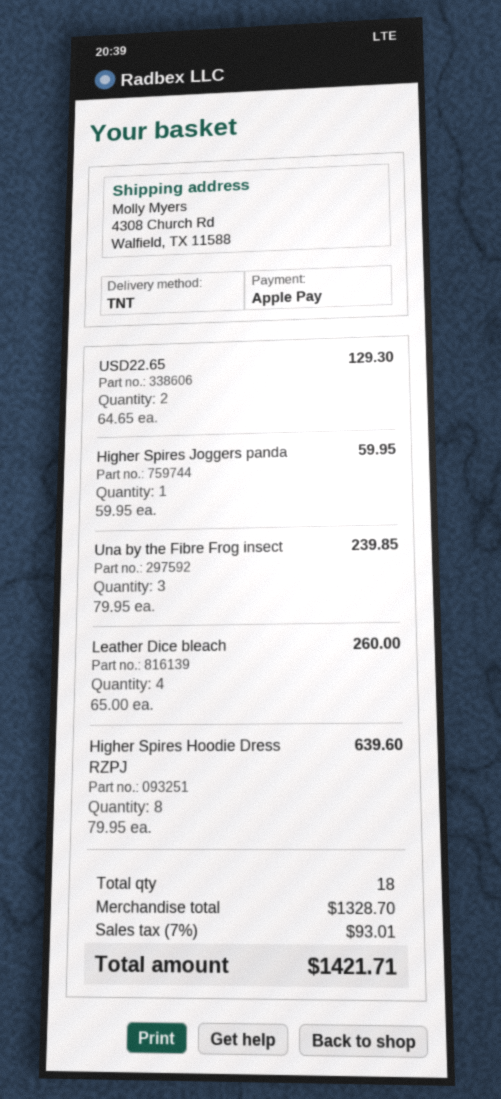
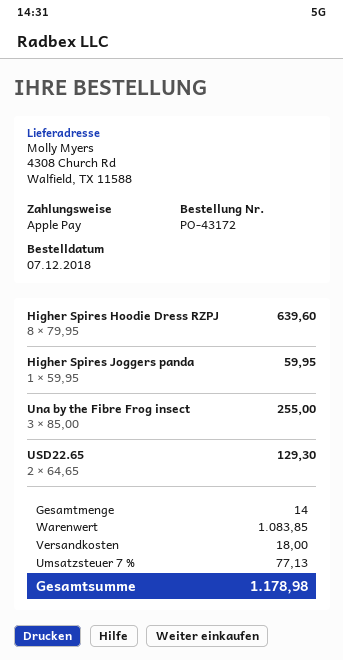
Una by the Fibre Frog insect: 3 x 79.95 = 239.85 -> 3 x 85.00 = 255.00
Leather Dice bleach: 4 x 65.00 = 260.00 -> none
total quantity: 18 -> 14
subtotal: 1328.70 -> 1083.85
shipping: none -> 18.00
tax: 7% = 93.01 -> 7% = 77.13
total: 1421.71 -> 1178.98

